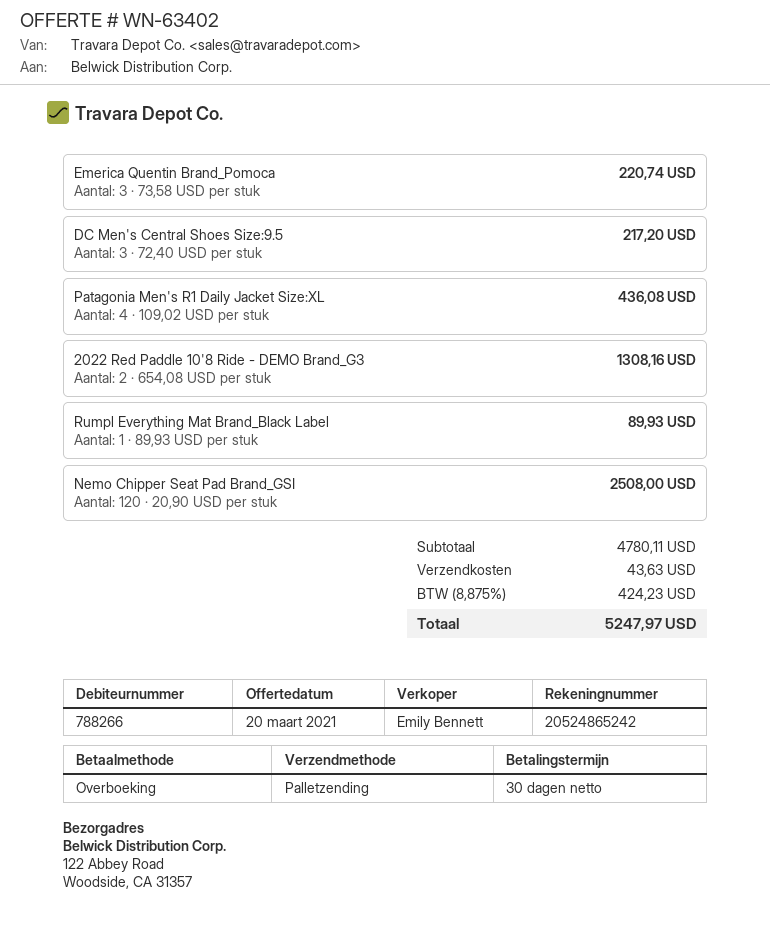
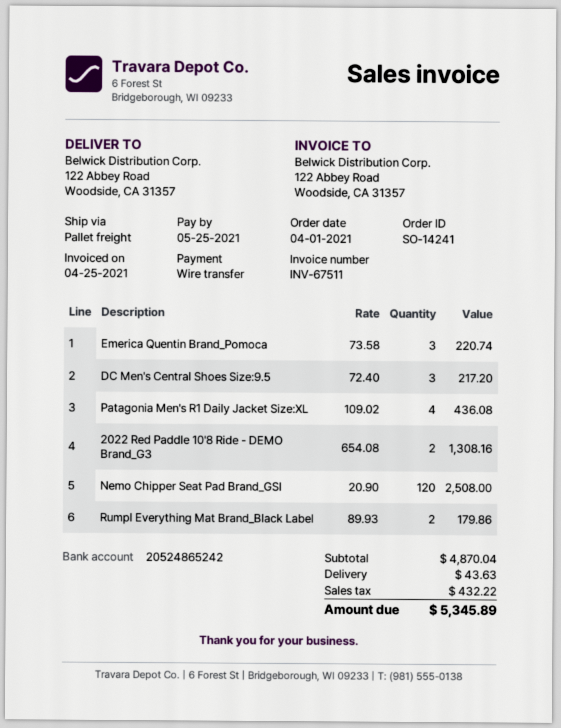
Rumpl Everything Mat Brand_Black Label: 1 x 89.93 = 89.93 -> 2 x 89.93 = 179.86
subtotal: 4780.11 -> 4870.04
tax: 424.23 -> 432.22
total: 5247.97 -> 5345.89

